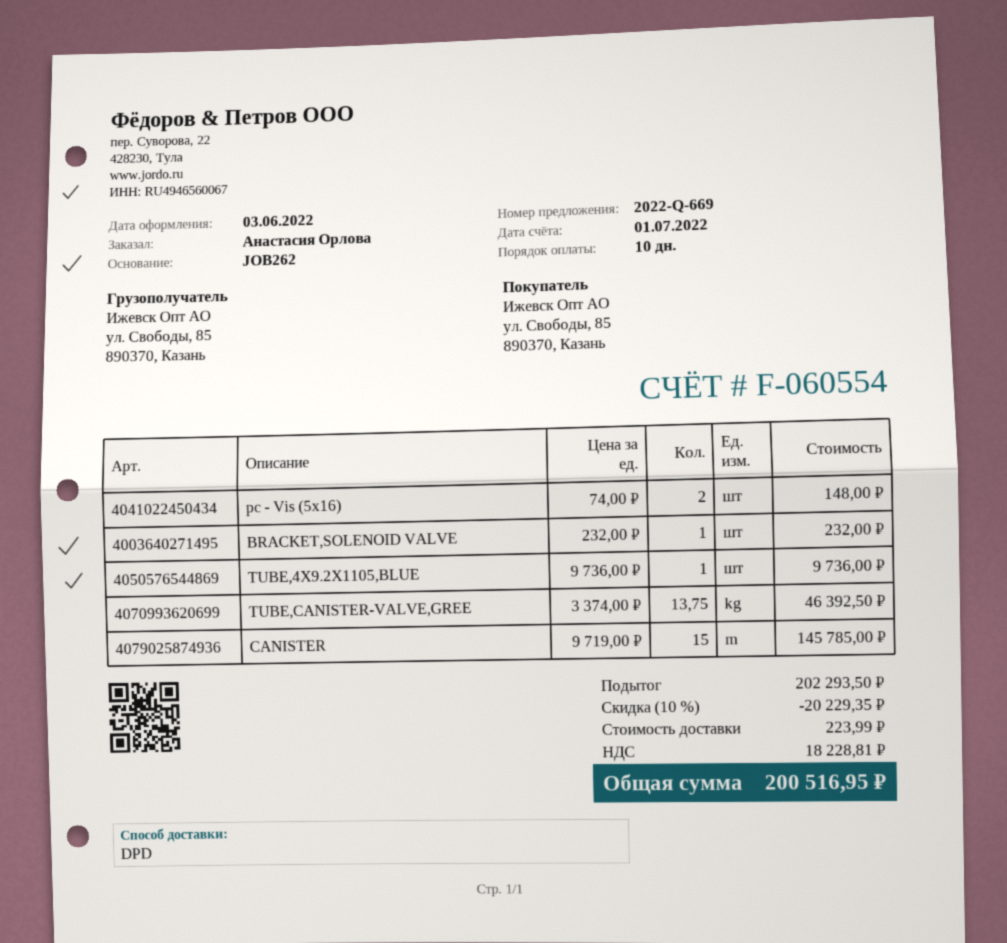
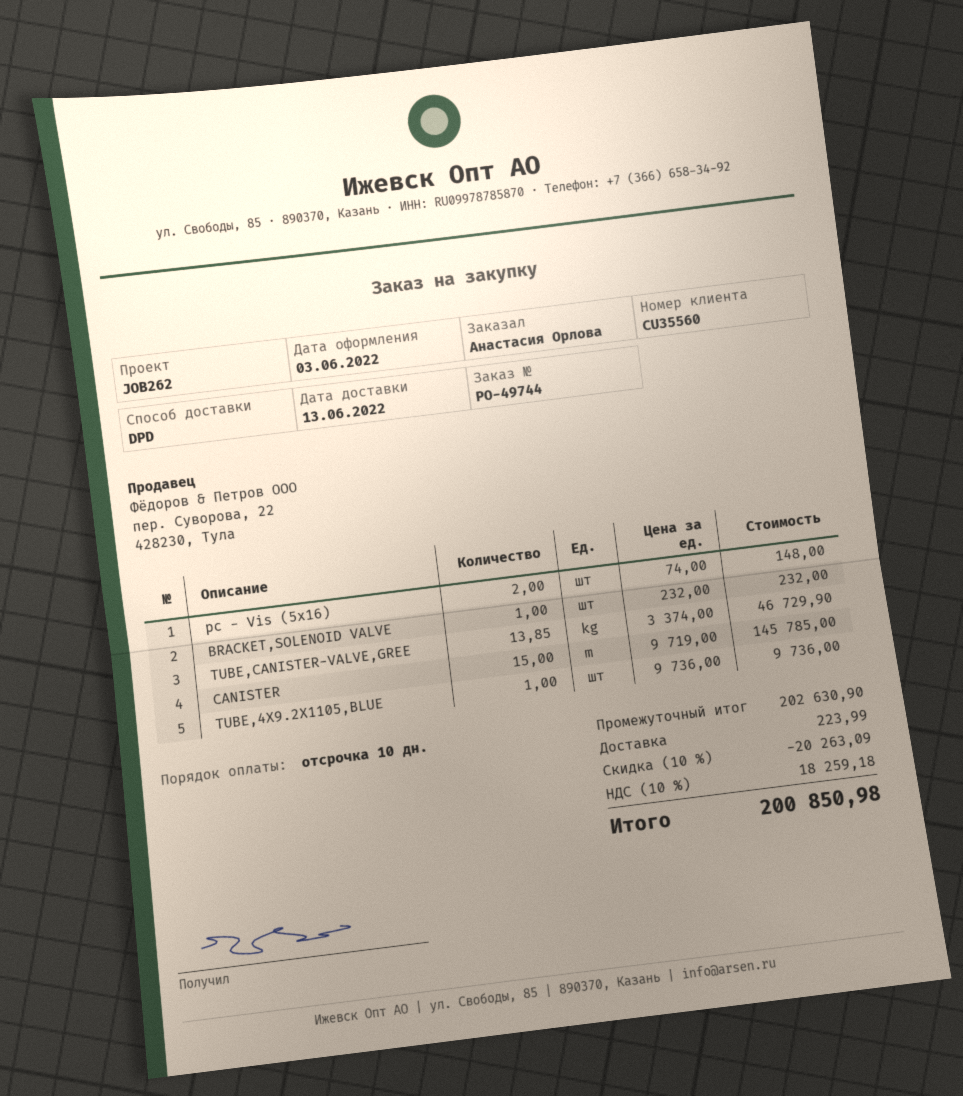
TUBE,CANISTER-VALVE,GREE: 13.75 x 3374.00 = 46392.50 -> 13.85 x 3374.00 = 46729.90
subtotal: 202293.50 -> 202630.90
discount: 10% = 20229.35 -> 10% = 20263.09
tax: 18228.81 -> 18259.18
total: 200516.95 -> 200850.98

